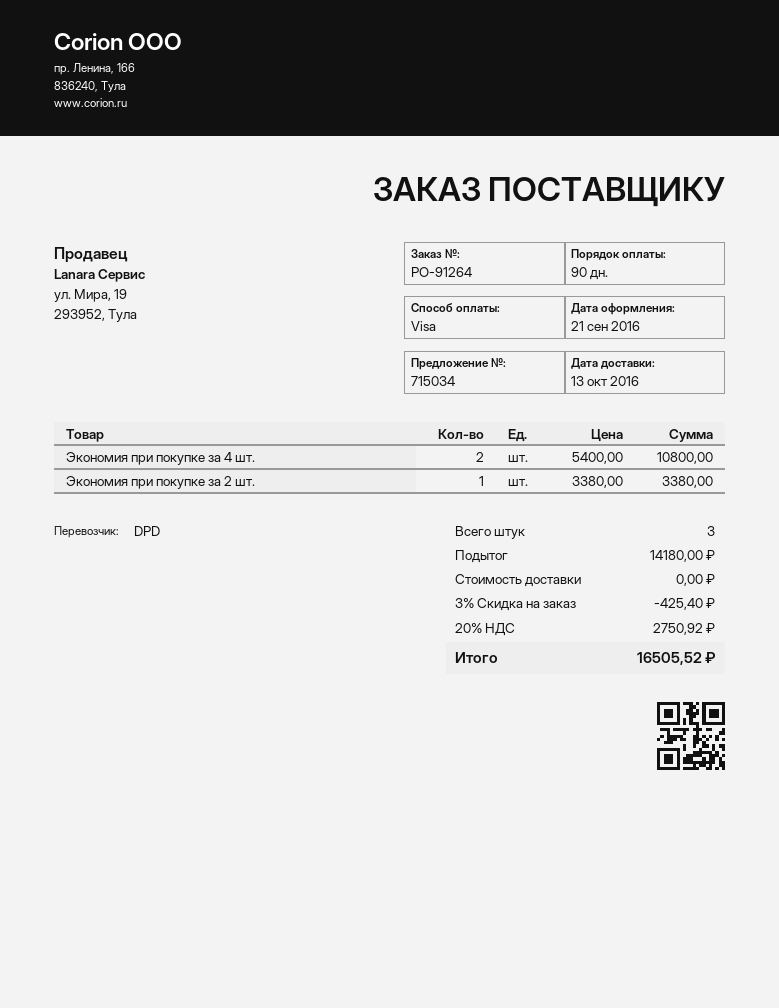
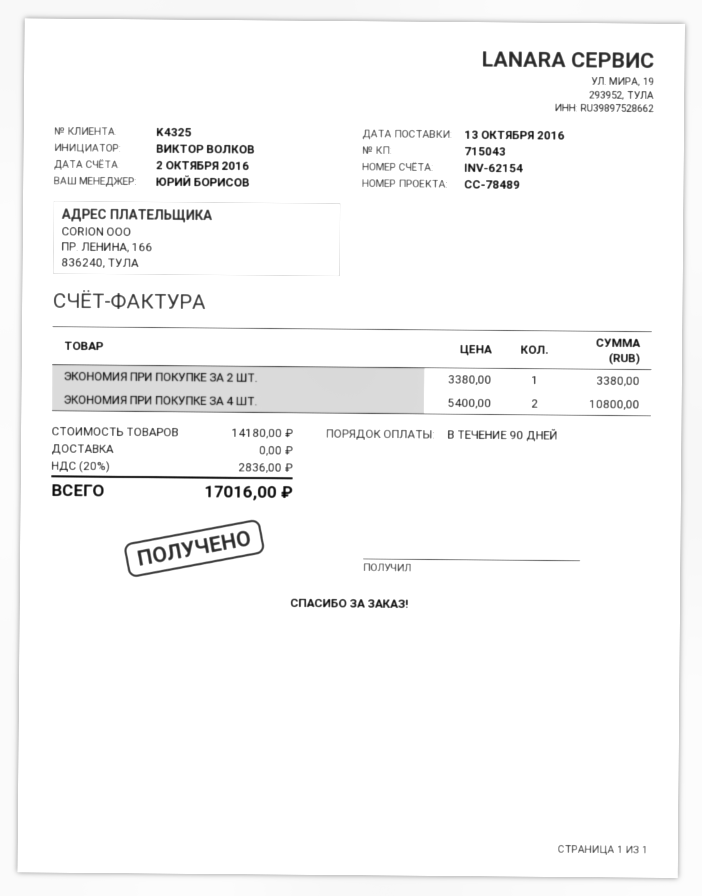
quote number: 715034 -> 715043
discount: 3% = 425.40 -> none
tax: 20% = 2750.92 -> 20% = 2836.00
total: 16505.52 -> 17016.00

